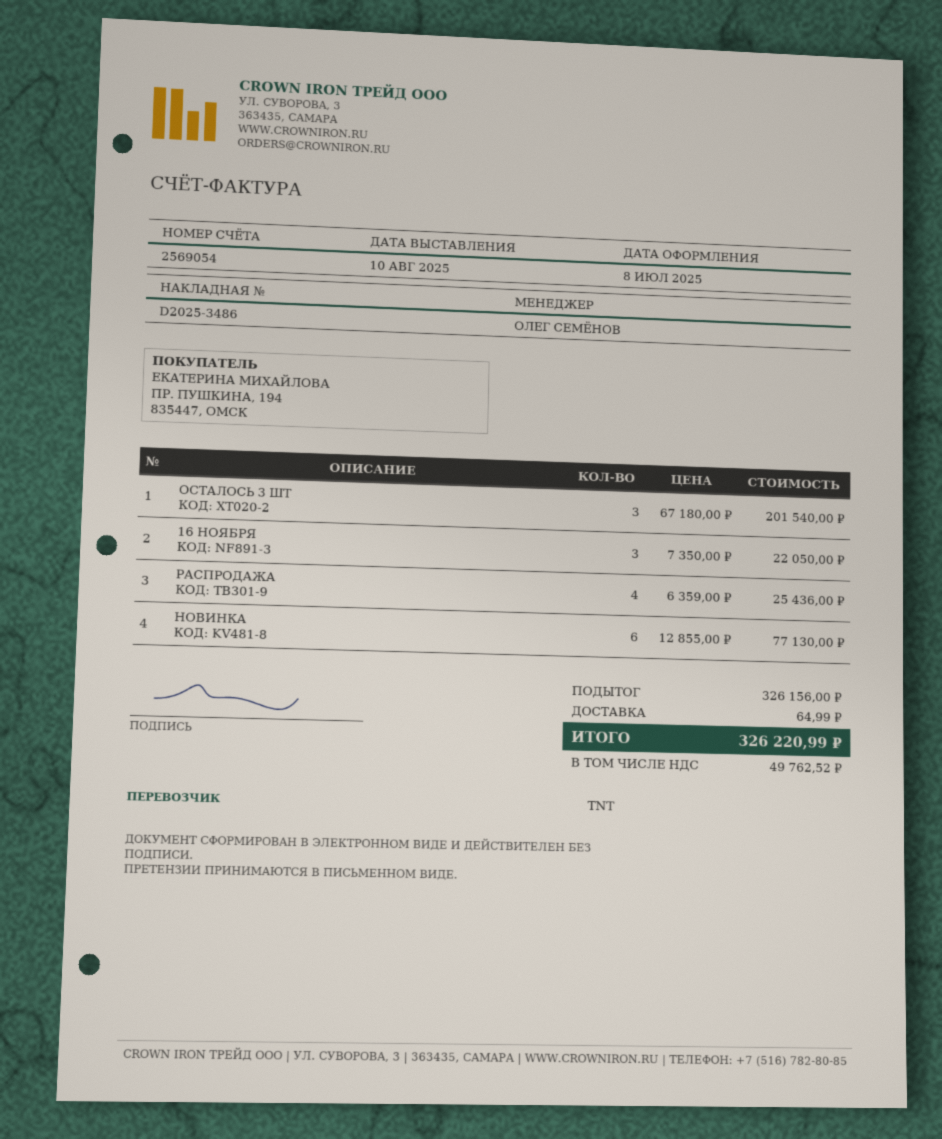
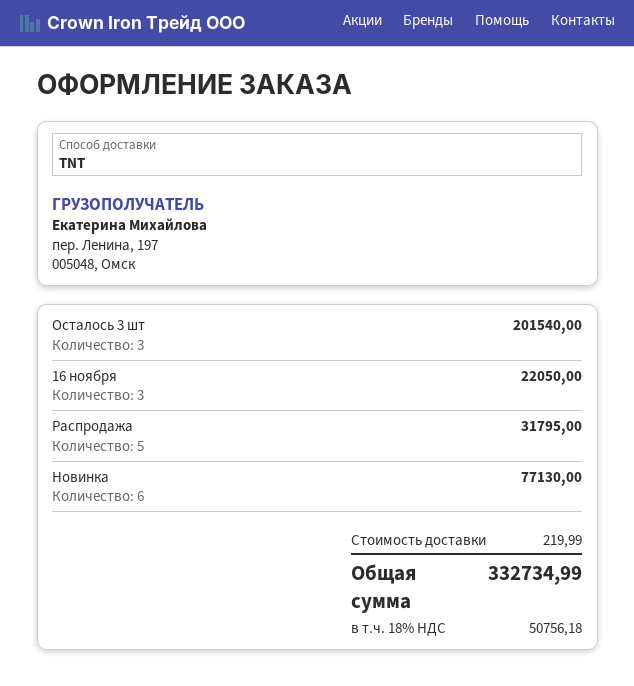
РАСПРОДАЖА: 4 for 25436.00 -> 5 for 31795.00
shipping: 64.99 -> 219.99
tax: 49762.52 -> 50756.18
total: 326220.99 -> 332734.99

